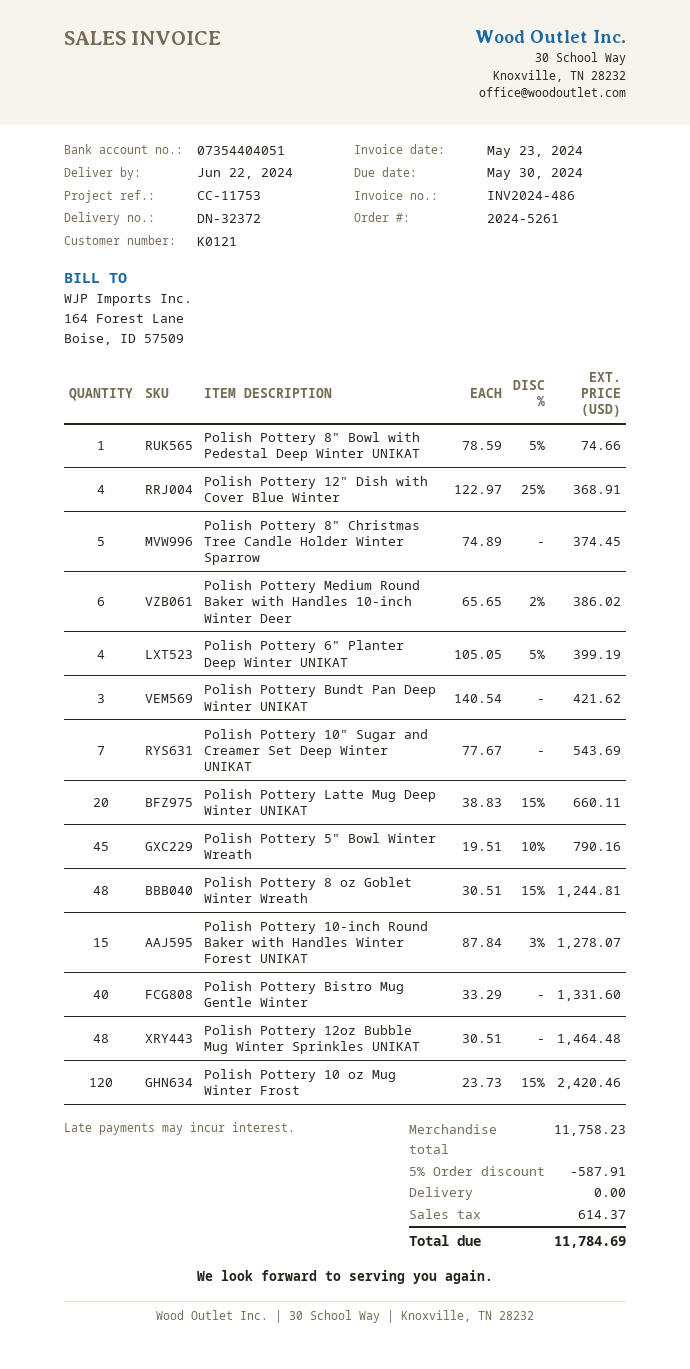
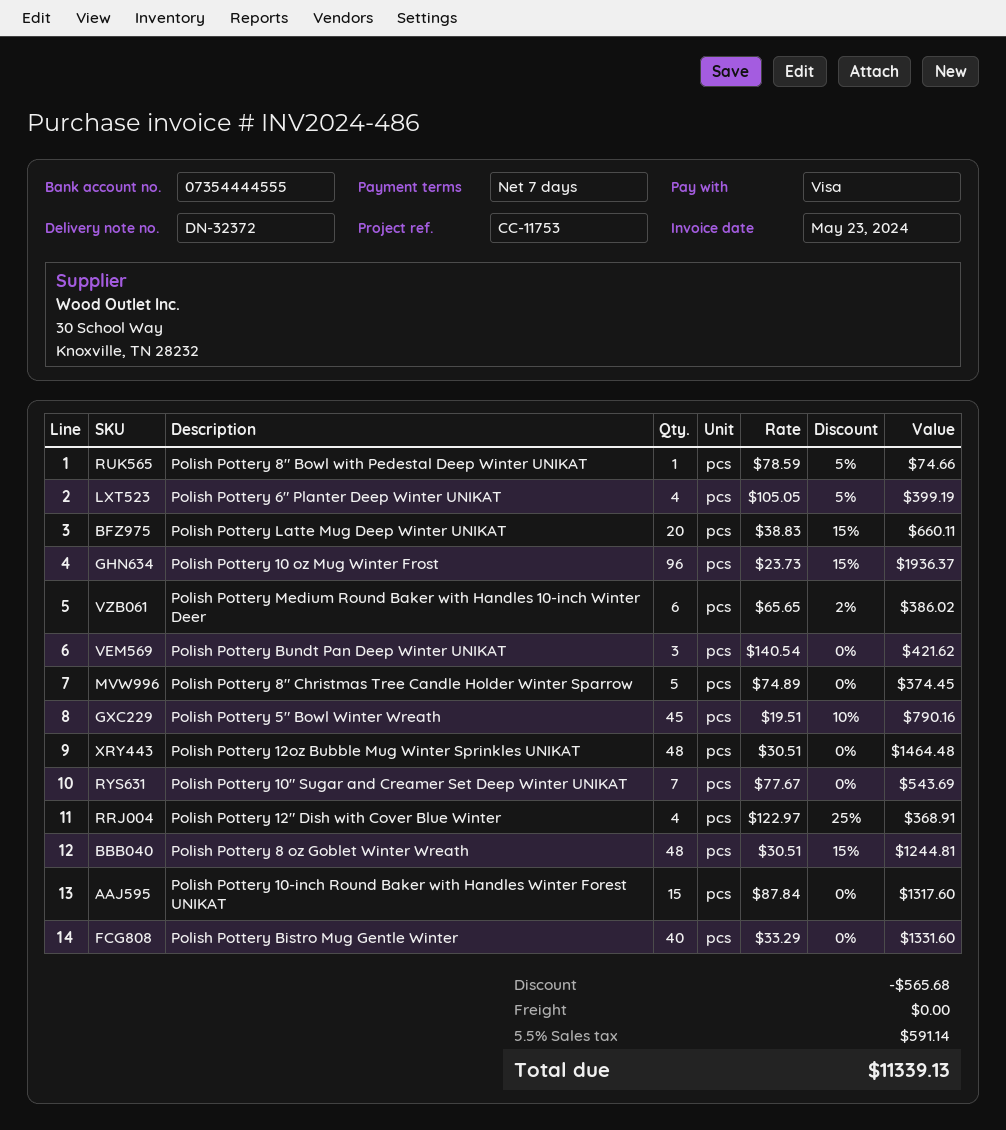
bank account: 07354404051 -> 07354444555
Polish Pottery 10-inch Round Baker with Handles Winter Forest UNIKAT: 15 x 87.84 - 3% = 1278.07 -> 15 x 87.84 = 1317.60
Polish Pottery 10 oz Mug Winter Frost: 120 x 23.73 - 15% = 2420.46 -> 96 x 23.73 - 15% = 1936.37
discount: 587.91 -> 565.68
tax: 614.37 -> 591.14
total: 11784.69 -> 11339.13

